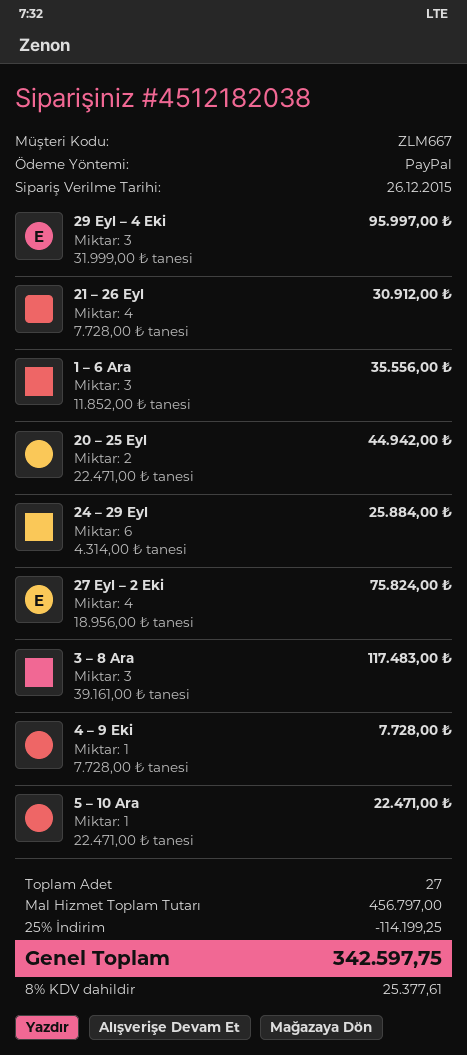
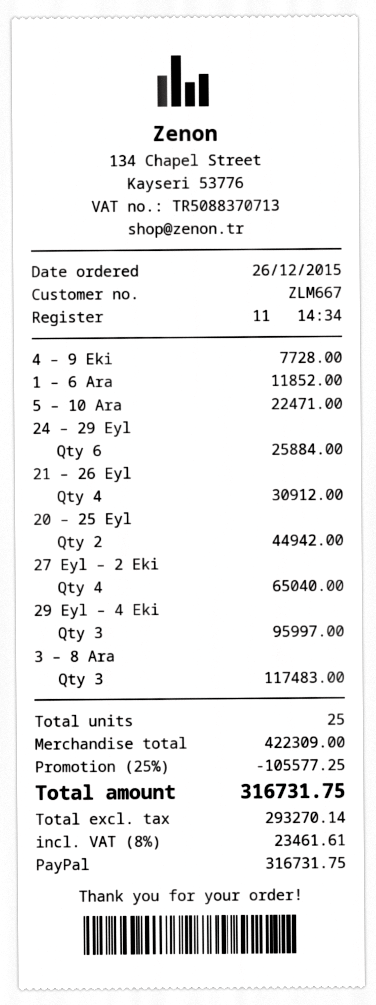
1 – 6 Ara: 3 for 35556.00 -> 1 for 11852.00
27 Eyl – 2 Eki: 4 for 75824.00 -> 4 for 65040.00
total quantity: 27 -> 25
subtotal: 456797.00 -> 422309.00
discount: 25% = 114199.25 -> 25% = 105577.25
tax: 8% = 25377.61 -> 8% = 23461.61
total: 342597.75 -> 316731.75

